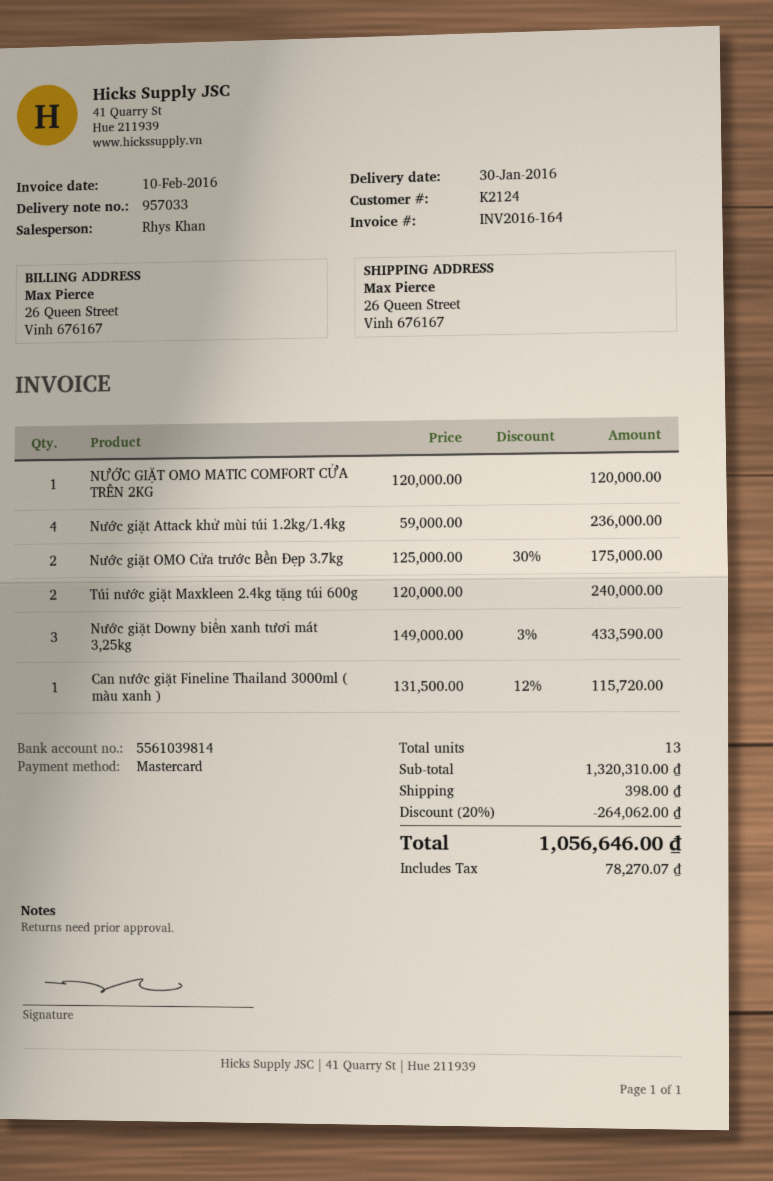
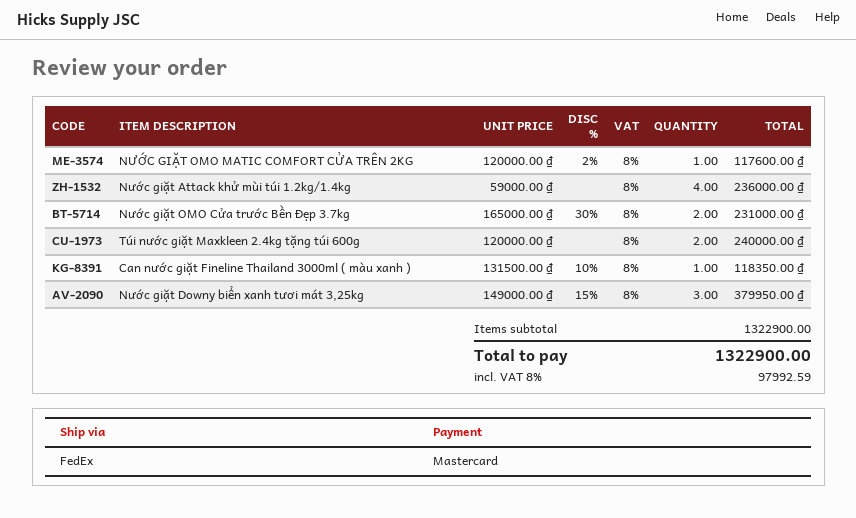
NƯỚC GIẶT OMO MATIC COMFORT CỬA TRÊN 2KG: 1 x 120000.00 = 120000.00 -> 1 x 120000.00 - 2% = 117600.00
Nước giặt OMO Cửa trước Bền Đẹp 3.7kg: 2 x 125000.00 - 30% = 175000.00 -> 2 x 165000.00 - 30% = 231000.00
Nước giặt Downy biển xanh tươi mát 3,25kg: 3 x 149000.00 - 3% = 433590.00 -> 3 x 149000.00 - 15% = 379950.00
Can nước giặt Fineline Thailand 3000ml ( màu xanh ): 1 x 131500.00 - 12% = 115720.00 -> 1 x 131500.00 - 10% = 118350.00
subtotal: 1320310.00 -> 1322900.00
discount: 20% = 264062.00 -> none
shipping: 398.00 -> none
tax: 78270.07 -> 97992.59
total: 1056646.00 -> 1322900.00

